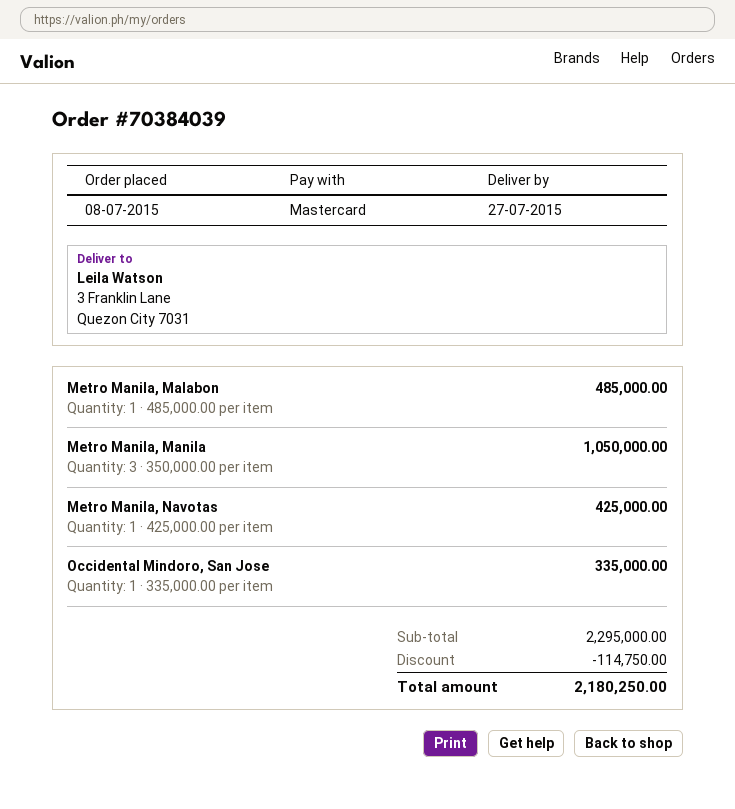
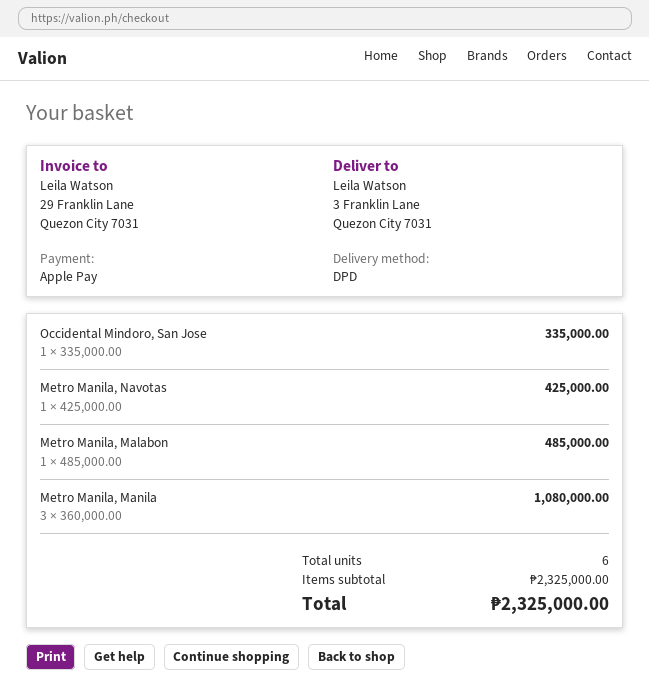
payment method: Mastercard -> Apple Pay
Metro Manila, Manila: 3 x 350000.00 = 1050000.00 -> 3 x 360000.00 = 1080000.00
subtotal: 2295000.00 -> 2325000.00
discount: 114750.00 -> none
total: 2180250.00 -> 2325000.00

